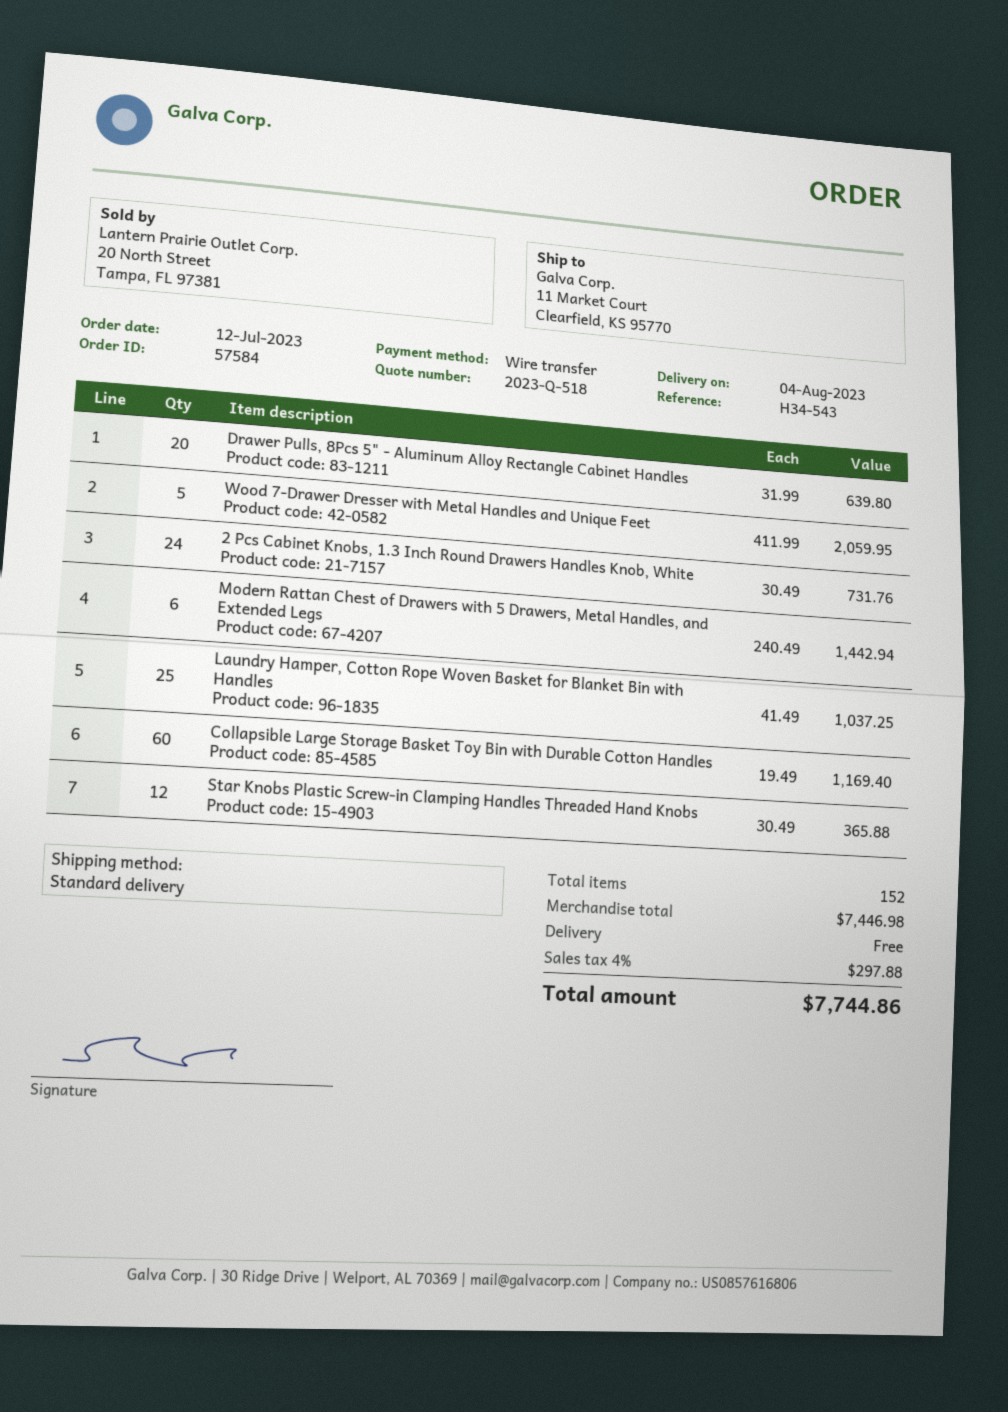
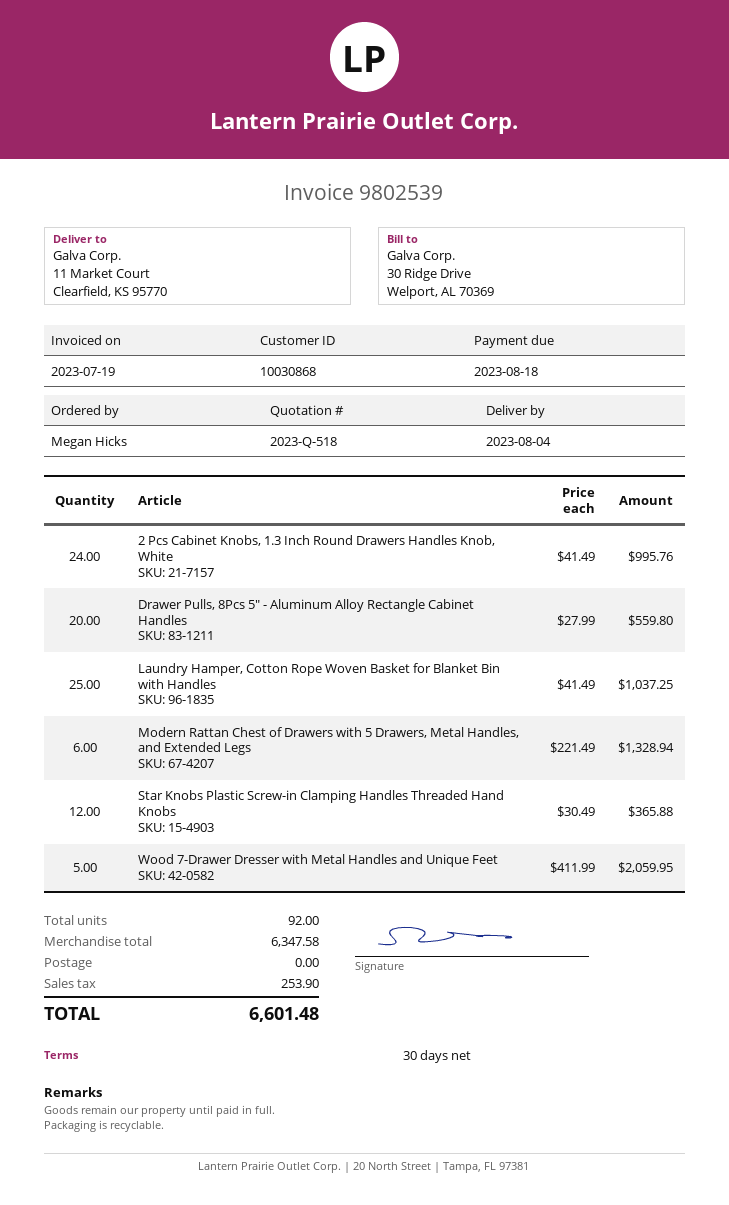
Drawer Pulls, 8Pcs 5" - Aluminum Alloy Rectangle Cabinet Handles: 20 x 31.99 = 639.80 -> 20 x 27.99 = 559.80
2 Pcs Cabinet Knobs, 1.3 Inch Round Drawers Handles Knob, White: 24 x 30.49 = 731.76 -> 24 x 41.49 = 995.76
Modern Rattan Chest of Drawers with 5 Drawers, Metal Handles, and Extended Legs: 6 x 240.49 = 1442.94 -> 6 x 221.49 = 1328.94
Collapsible Large Storage Basket Toy Bin with Durable Cotton Handles: 60 x 19.49 = 1169.40 -> none
total quantity: 152 -> 92
subtotal: 7446.98 -> 6347.58
tax: 297.88 -> 253.90
total: 7744.86 -> 6601.48

